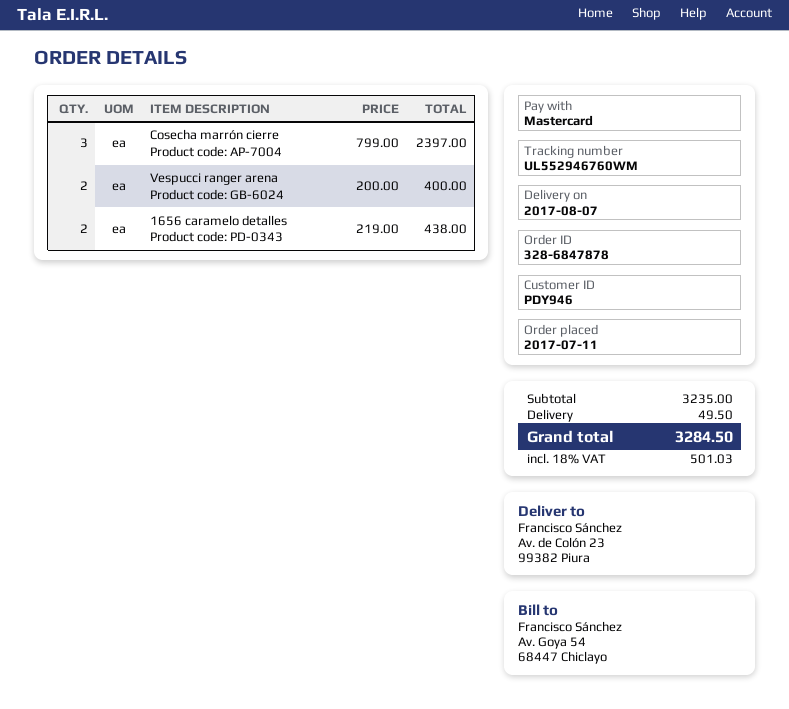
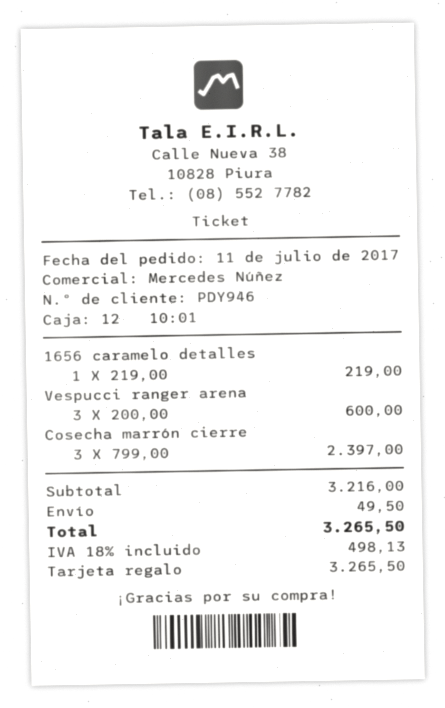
payment method: Mastercard -> gift card
Vespucci ranger arena: 2 x 200.00 = 400.00 -> 3 x 200.00 = 600.00
1656 caramelo detalles: 2 x 219.00 = 438.00 -> 1 x 219.00 = 219.00
subtotal: 3235.00 -> 3216.00
tax: 18% = 501.03 -> 18% = 498.13
total: 3284.50 -> 3265.50

